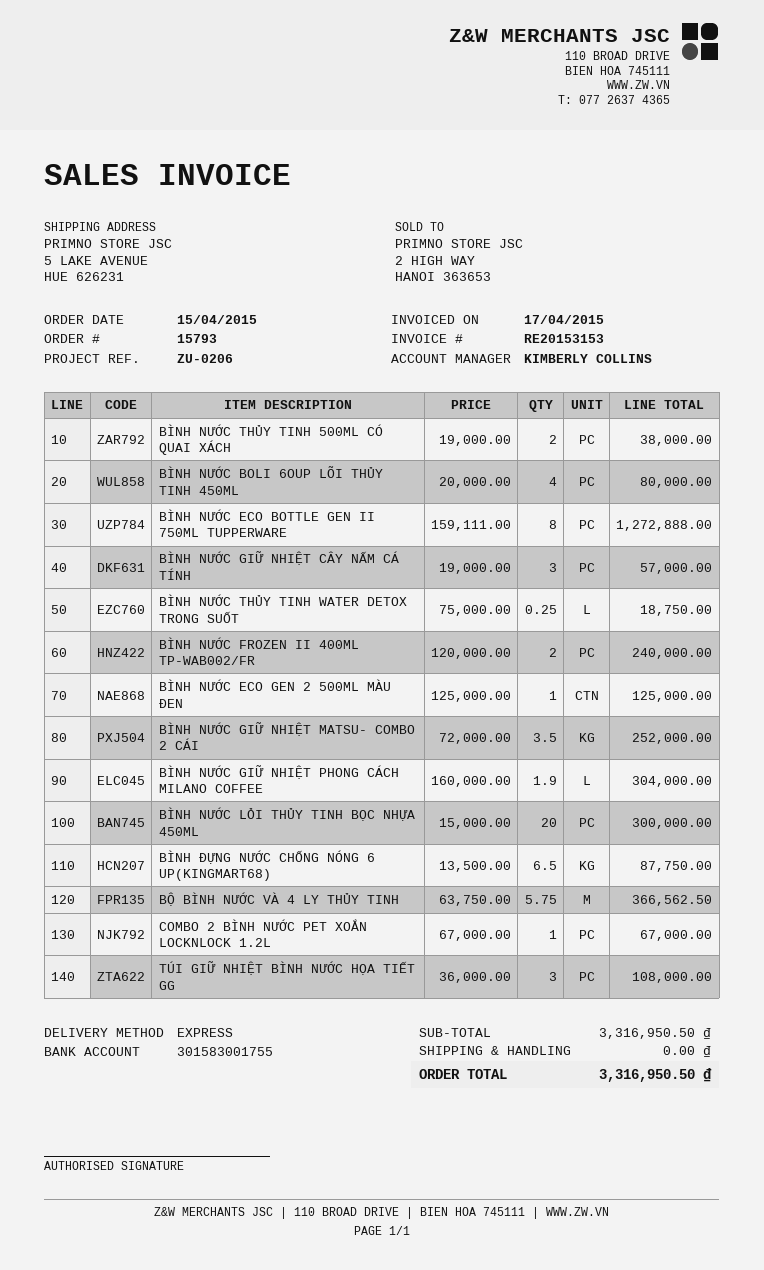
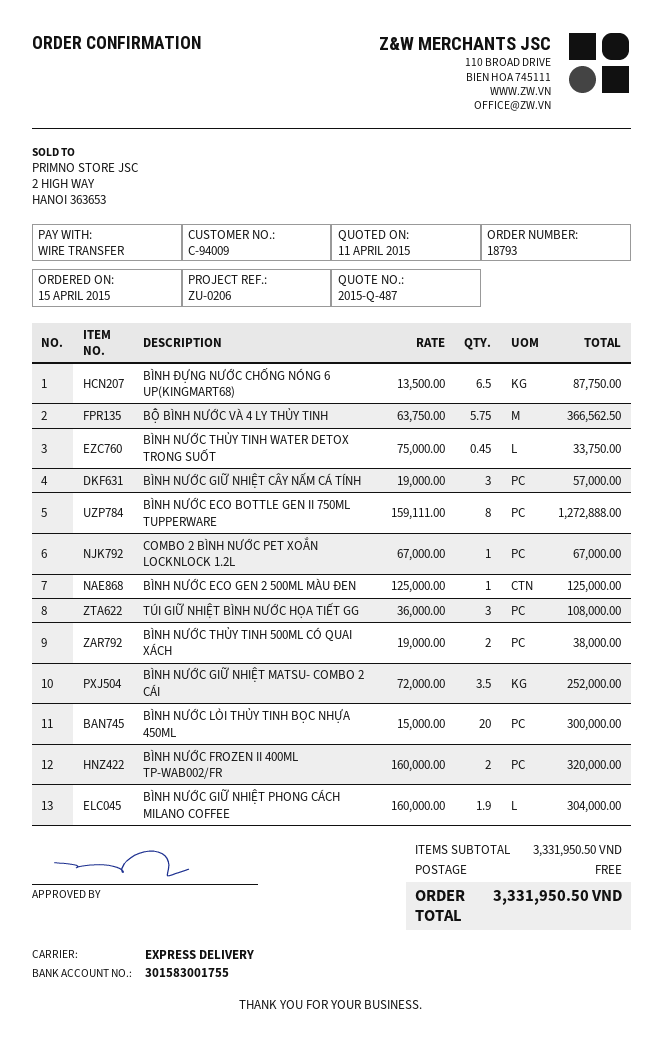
order number: 15793 -> 18793
BÌNH NƯỚC BOLI 6OUP LÕI THỦY TINH 450ML: 4 x 20000.00 = 80000.00 -> none
BÌNH NƯỚC THỦY TINH WATER DETOX TRONG SUỐT: 0.25 x 75000.00 = 18750.00 -> 0.45 x 75000.00 = 33750.00
BÌNH NƯỚC FROZEN II 400ML TP-WAB002/FR: 2 x 120000.00 = 240000.00 -> 2 x 160000.00 = 320000.00
subtotal: 3316950.50 -> 3331950.50
total: 3316950.50 -> 3331950.50

